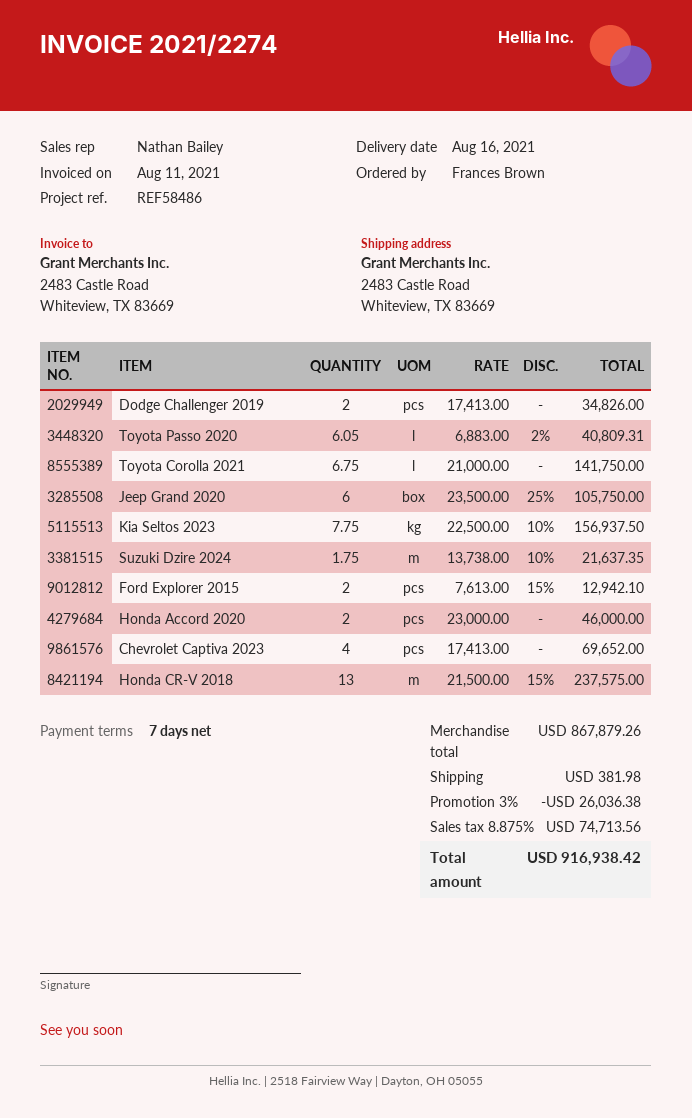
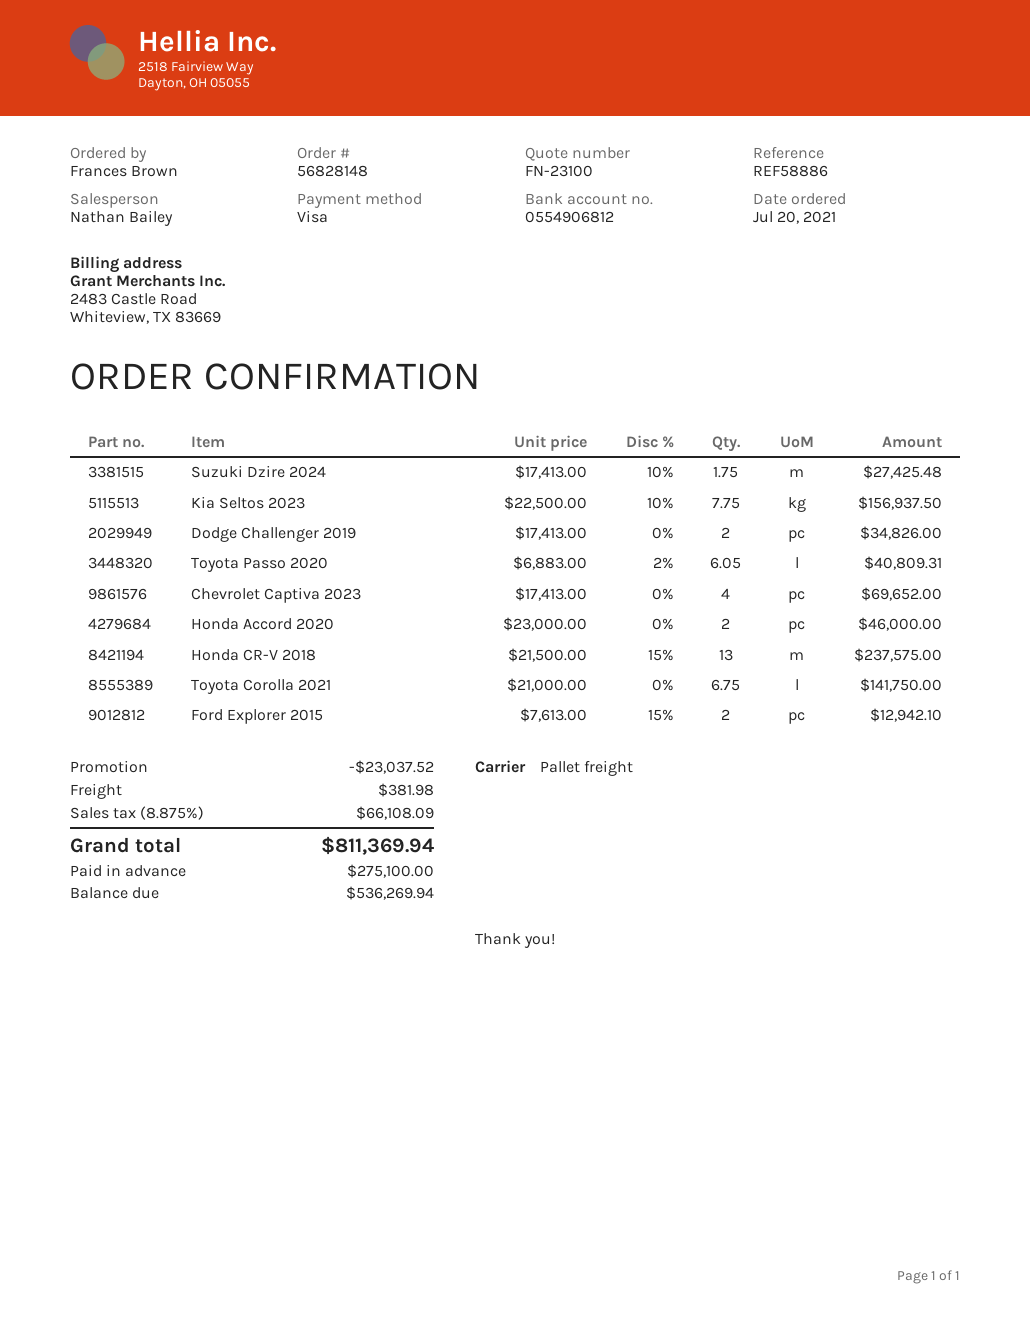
reference: REF58486 -> REF58886
Jeep Grand 2020: 6 x 23500.00 - 25% = 105750.00 -> none
Suzuki Dzire 2024: 1.75 x 13738.00 - 10% = 21637.35 -> 1.75 x 17413.00 - 10% = 27425.48
discount: 26036.38 -> 23037.52
tax: 8.875% = 74713.56 -> 8.875% = 66108.09
total: 916938.42 -> 811369.94

